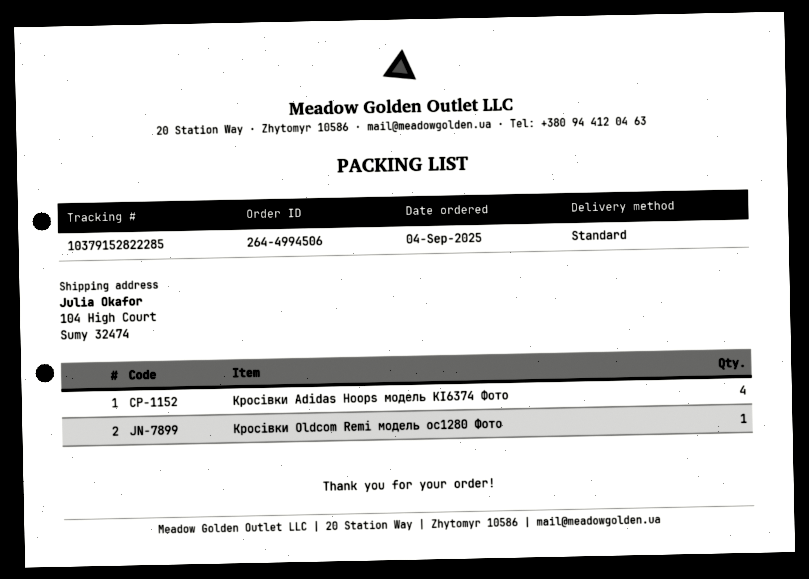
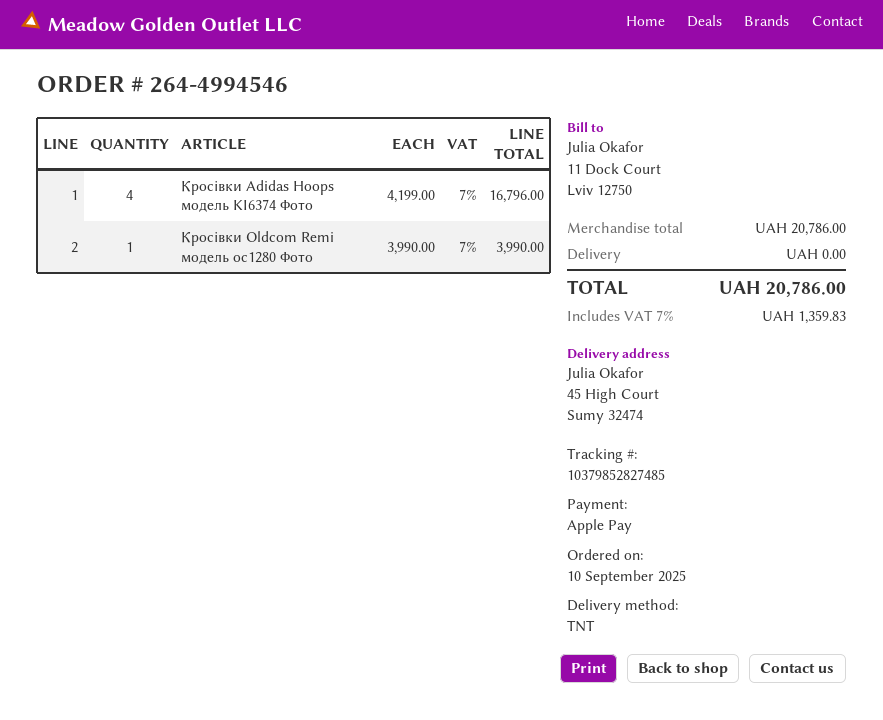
order number: 264-4994506 -> 264-4994546
order date: 2025-09-04 -> 2025-09-10
shipping method: standard -> TNT
tracking number: 10379152822285 -> 10379852827485
ship to: 104 High Court, Sumy 32474 -> 45 High Court, Sumy 32474

